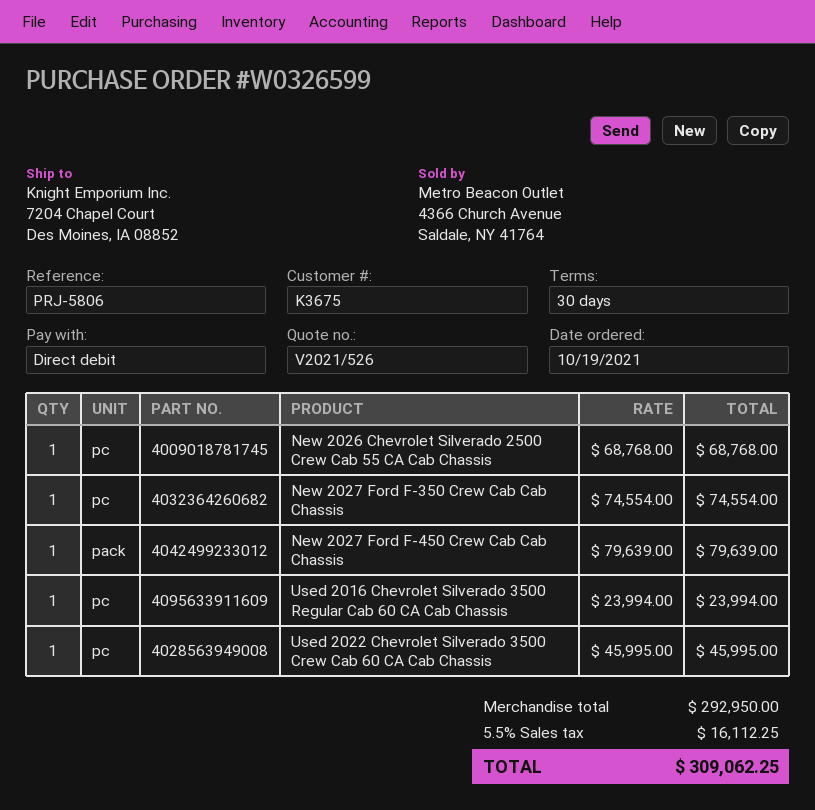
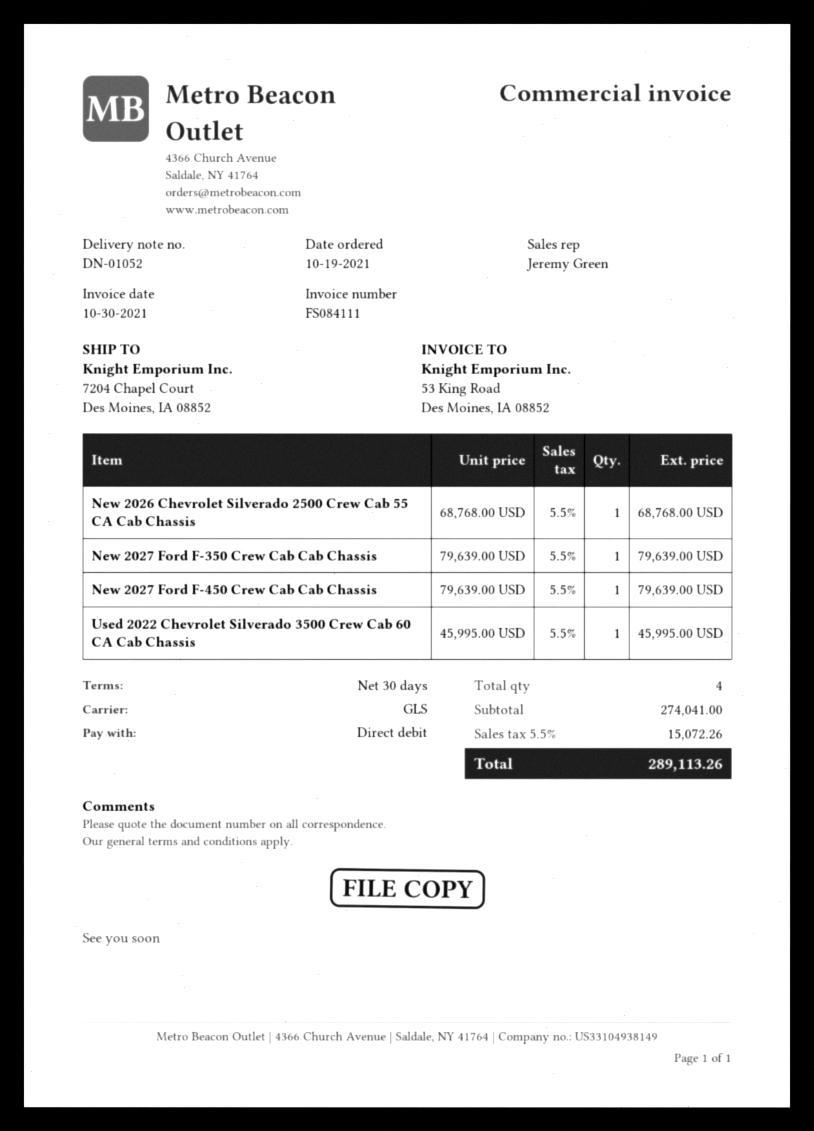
New 2027 Ford F-350 Crew Cab Cab Chassis: 1 x 74554.00 = 74554.00 -> 1 x 79639.00 = 79639.00
Used 2016 Chevrolet Silverado 3500 Regular Cab 60 CA Cab Chassis: 1 x 23994.00 = 23994.00 -> none
subtotal: 292950.00 -> 274041.00
tax: 5.5% = 16112.25 -> 5.5% = 15072.26
total: 309062.25 -> 289113.26

